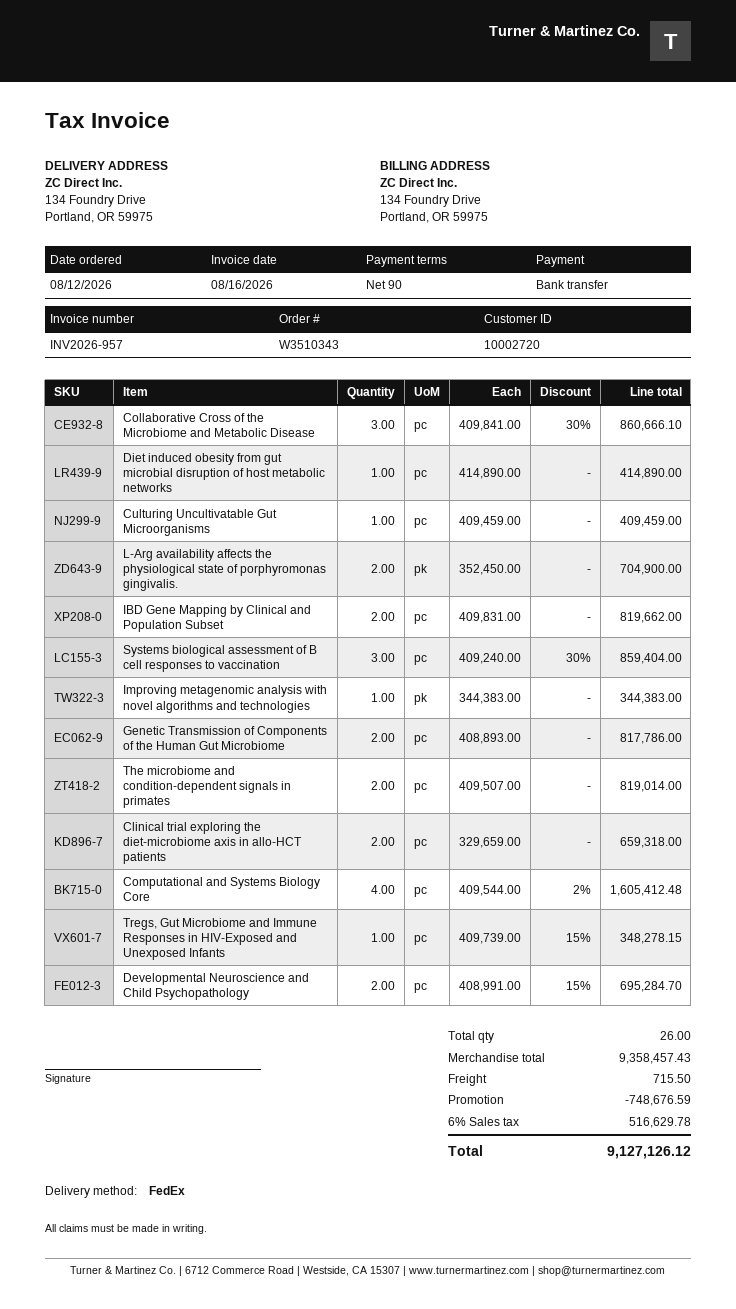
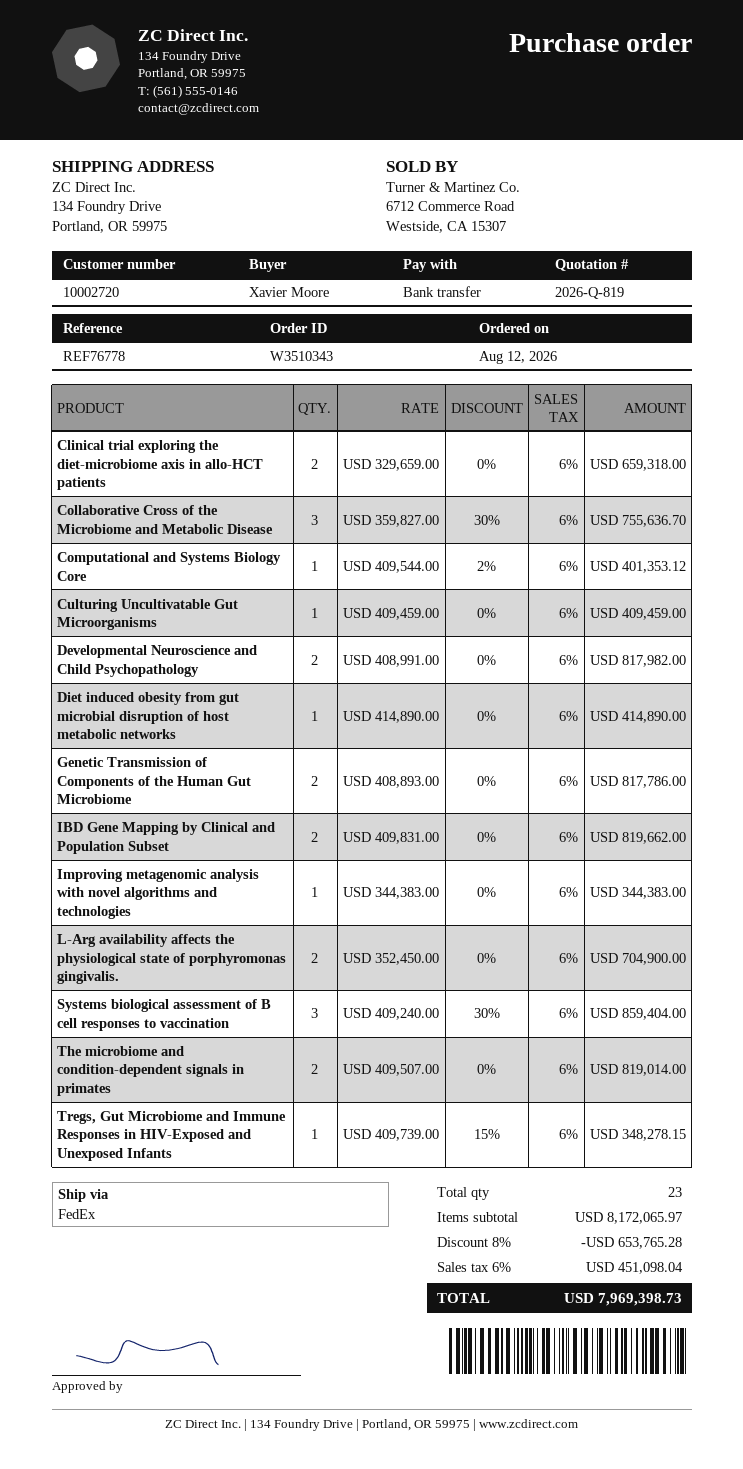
Collaborative Cross of the Microbiome and Metabolic Disease: 3 x 409841.00 - 30% = 860666.10 -> 3 x 359827.00 - 30% = 755636.70
Computational and Systems Biology Core: 4 x 409544.00 - 2% = 1605412.48 -> 1 x 409544.00 - 2% = 401353.12
Developmental Neuroscience and Child Psychopathology: 2 x 408991.00 - 15% = 695284.70 -> 2 x 408991.00 = 817982.00
total quantity: 26 -> 23
subtotal: 9358457.43 -> 8172065.97
discount: 748676.59 -> 653765.28
shipping: 715.50 -> none
tax: 6% = 516629.78 -> 6% = 451098.04
total: 9127126.12 -> 7969398.73

